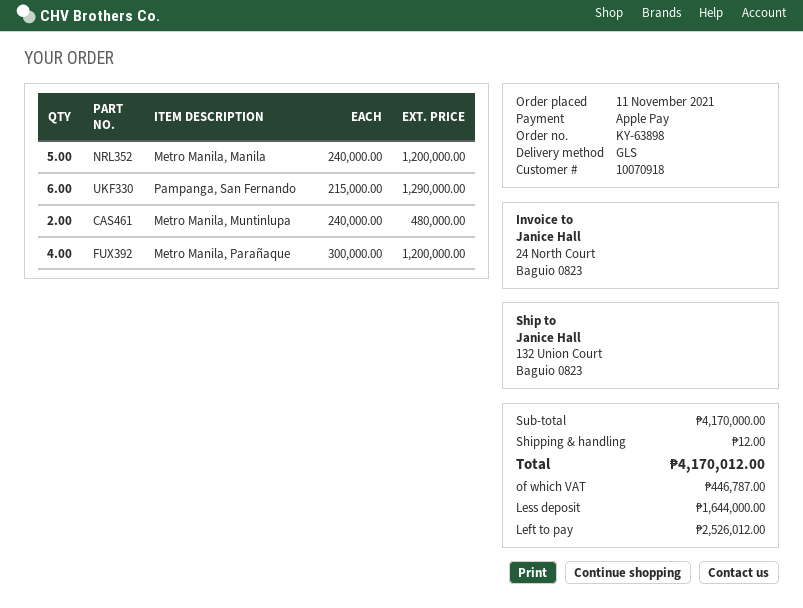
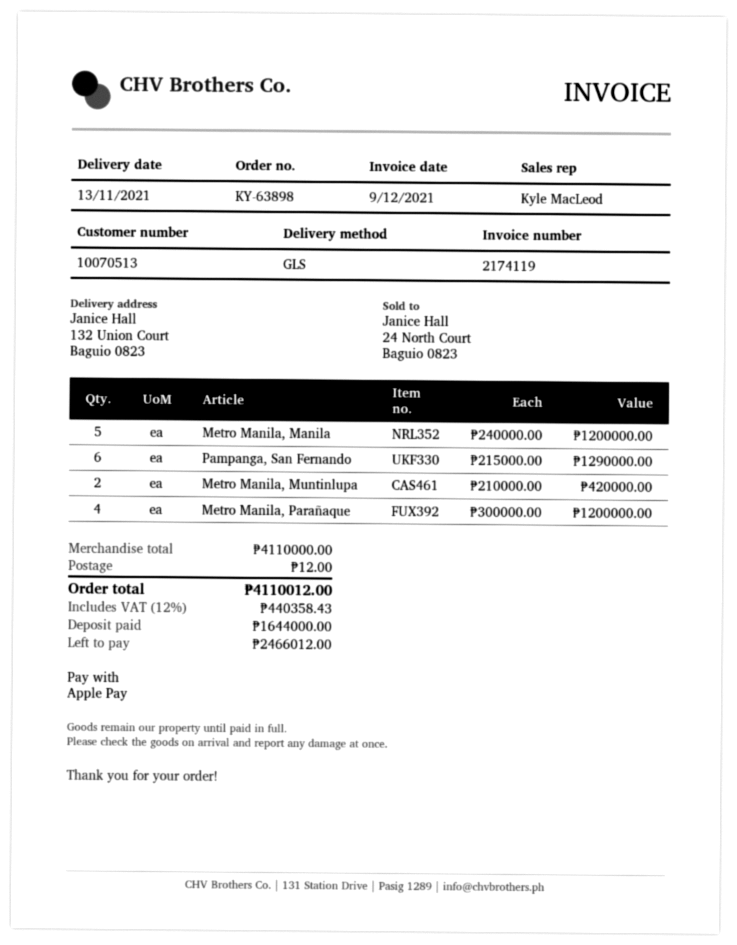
customer number: 10070918 -> 10070513
Metro Manila, Muntinlupa: 2 x 240000.00 = 480000.00 -> 2 x 210000.00 = 420000.00
subtotal: 4170000.00 -> 4110000.00
tax: 446787.00 -> 440358.43
total: 4170012.00 -> 4110012.00
balance: 2526012.00 -> 2466012.00

